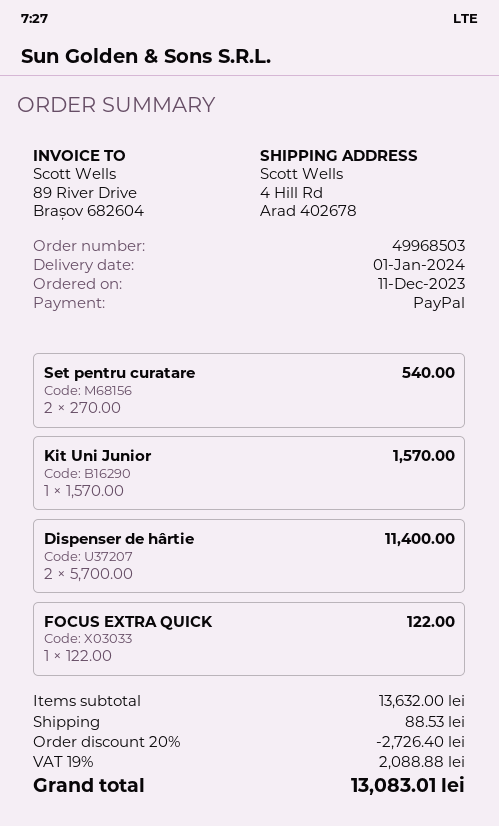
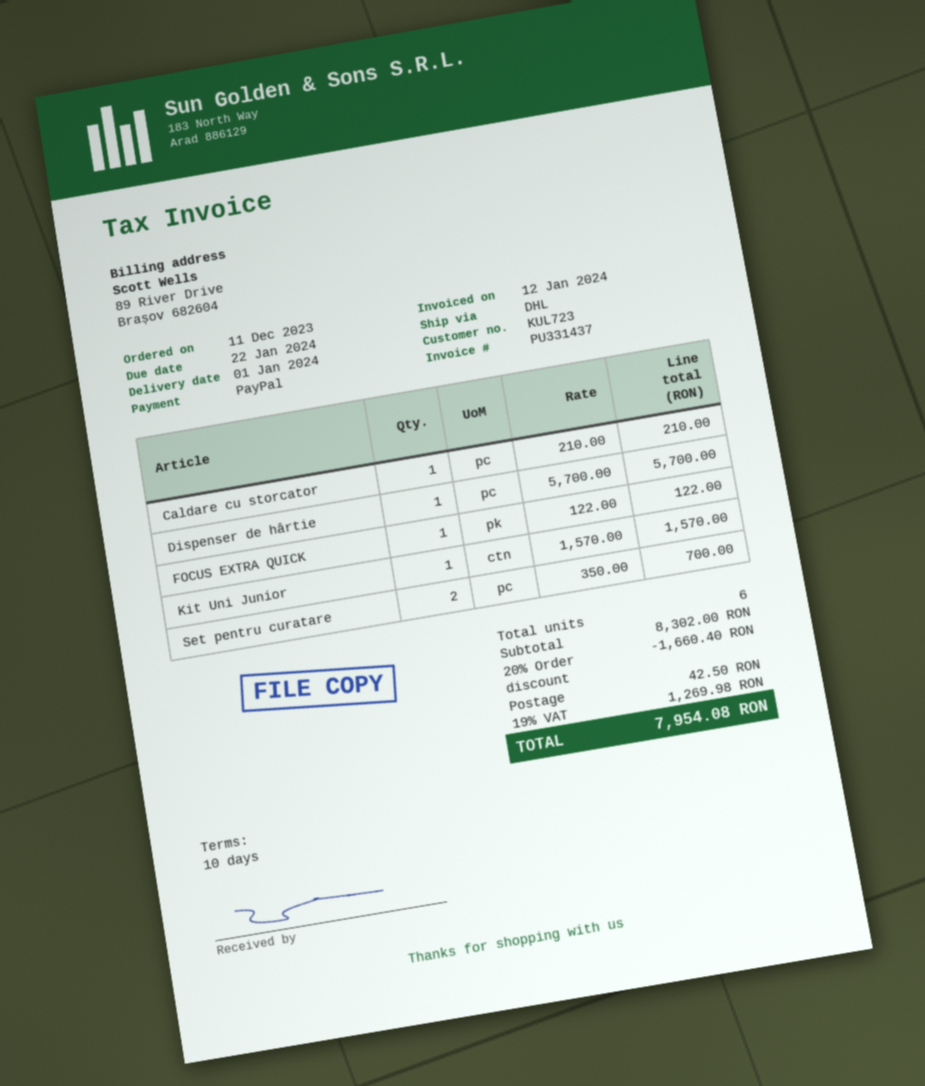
Set pentru curatare: 2 x 270.00 = 540.00 -> 2 x 350.00 = 700.00
Dispenser de hârtie: 2 x 5700.00 = 11400.00 -> 1 x 5700.00 = 5700.00
Caldare cu storcator: none -> 1 x 210.00 = 210.00
subtotal: 13632.00 -> 8302.00
discount: 20% = 2726.40 -> 20% = 1660.40
shipping: 88.53 -> 42.50
tax: 19% = 2088.88 -> 19% = 1269.98
total: 13083.01 -> 7954.08

